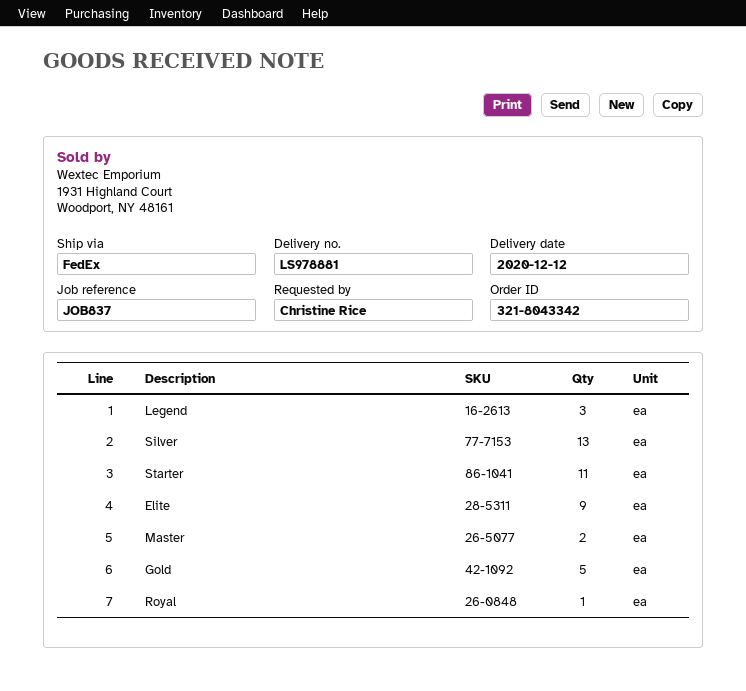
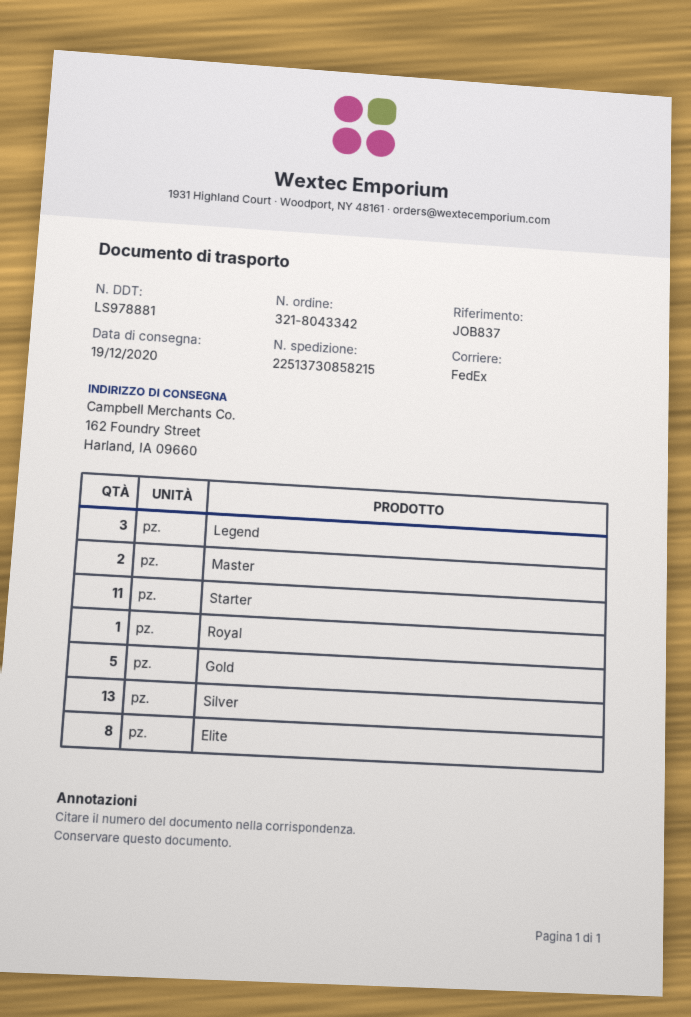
delivery date: 2020-12-12 -> 2020-12-19
Elite: 9 -> 8

